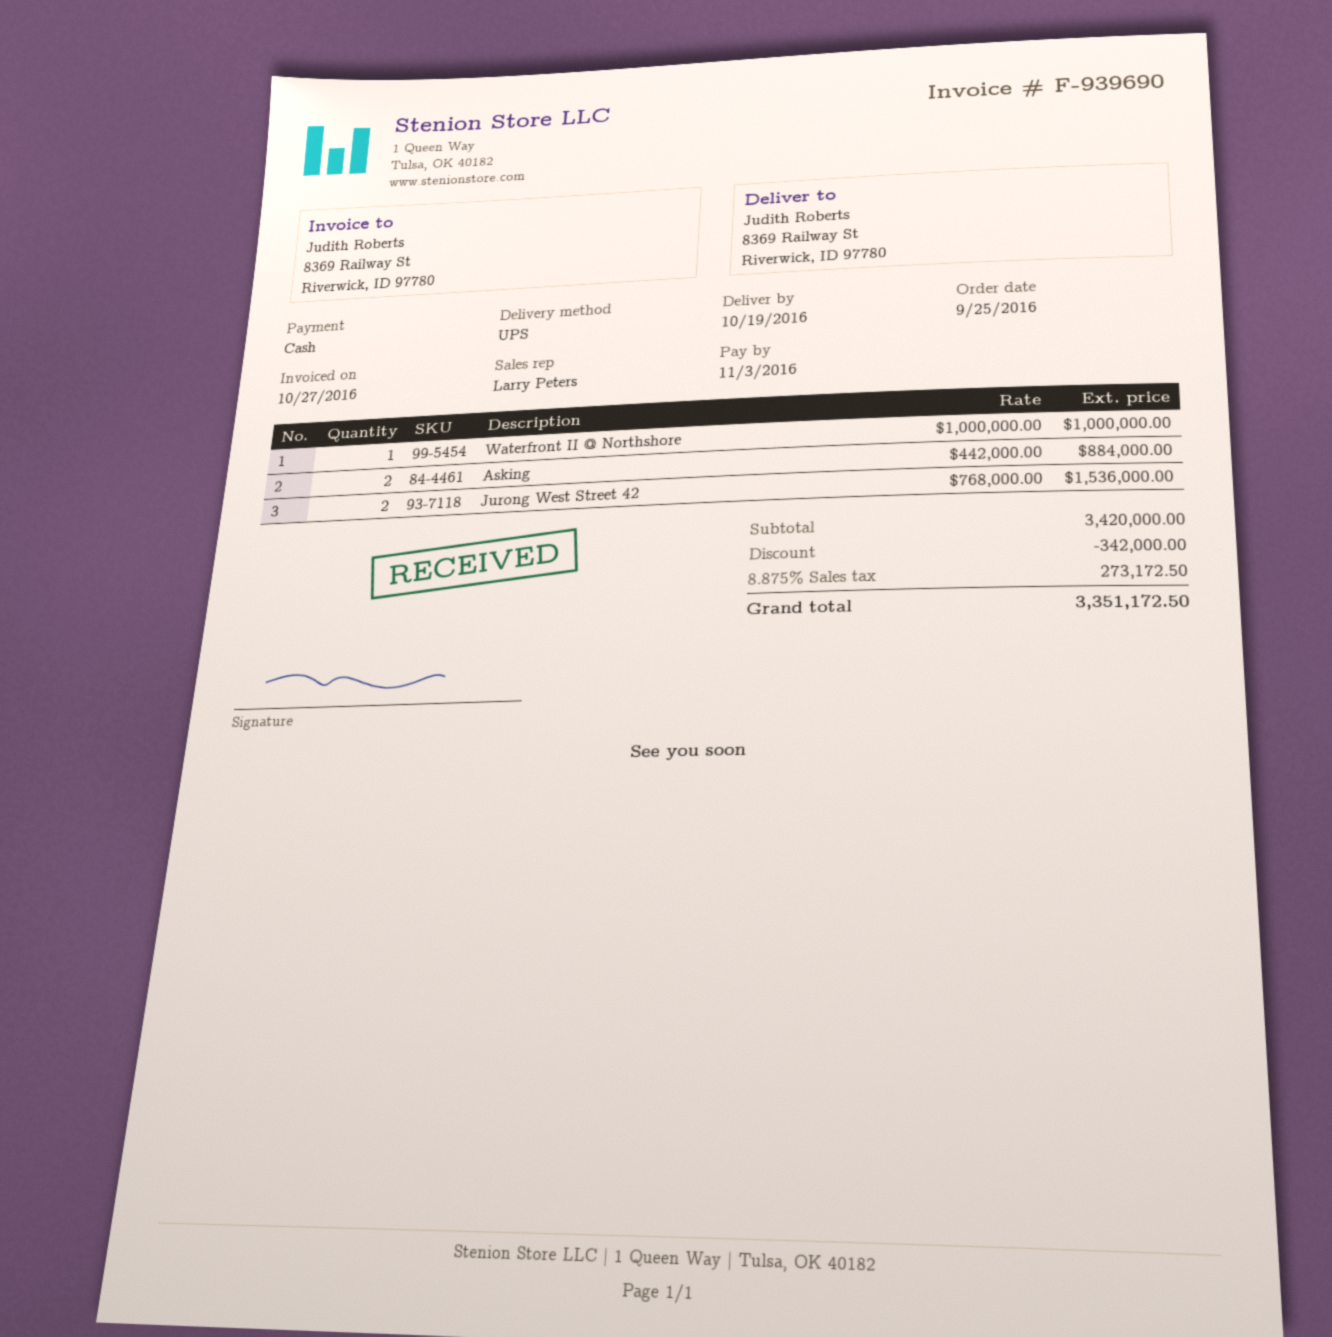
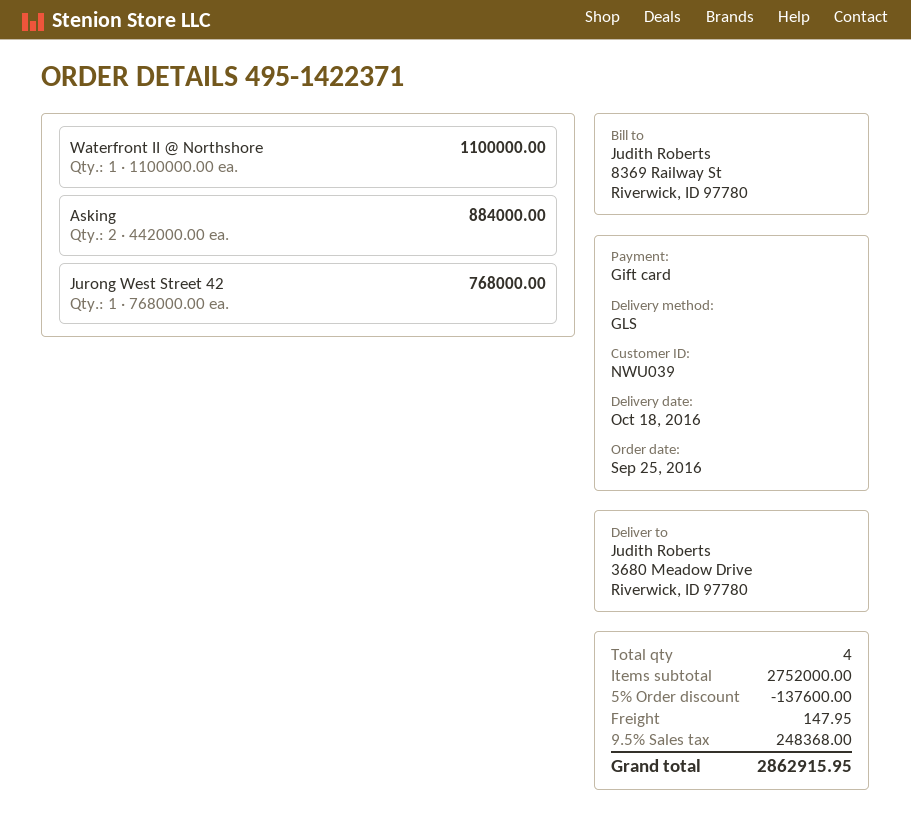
delivery date: 2016-10-19 -> 2016-10-18
payment method: cash -> gift card
shipping method: UPS -> GLS
ship to: 8369 Railway St, Riverwick, ID 97780 -> 3680 Meadow Drive, Riverwick, ID 97780
Waterfront II @ Northshore: 1 x 1000000.00 = 1000000.00 -> 1 x 1100000.00 = 1100000.00
Jurong West Street 42: 2 x 768000.00 = 1536000.00 -> 1 x 768000.00 = 768000.00
subtotal: 3420000.00 -> 2752000.00
discount: 342000.00 -> 137600.00
shipping: none -> 147.95
tax: 8.875% = 273172.50 -> 9.5% = 248368.00
total: 3351172.50 -> 2862915.95

